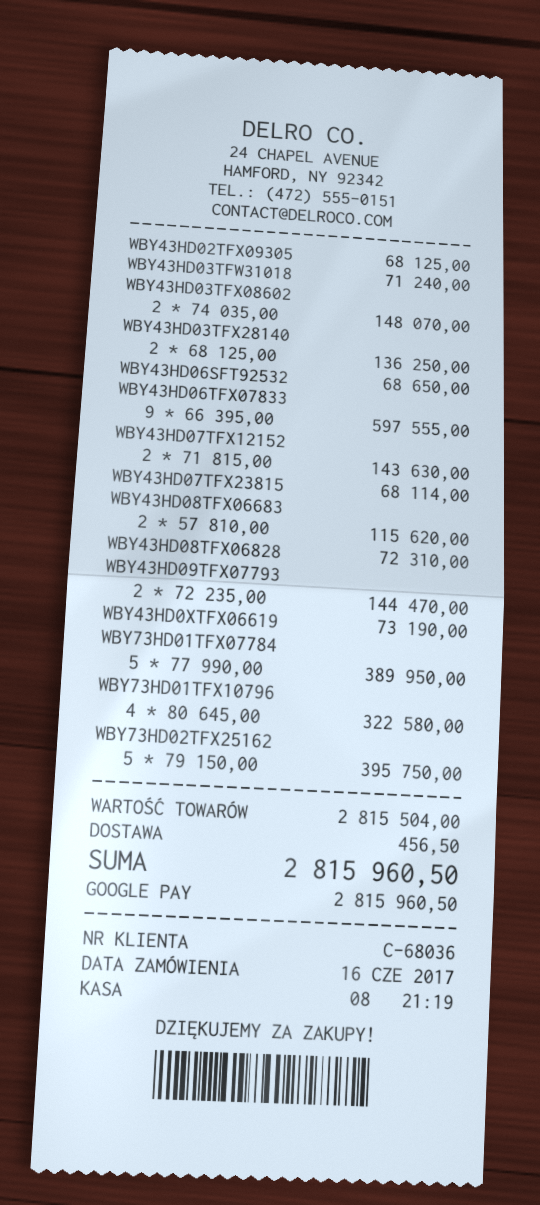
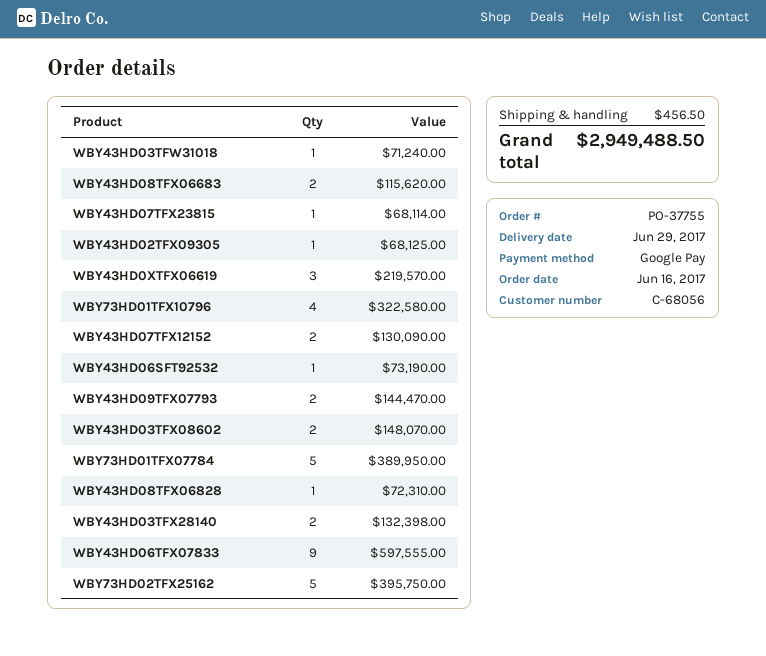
customer number: C-68036 -> C-68056
WBY43HD03TFX28140: 2 for 136250.00 -> 2 for 132398.00
WBY43HD06SFT92532: 1 for 68650.00 -> 1 for 73190.00
WBY43HD07TFX12152: 2 for 143630.00 -> 2 for 130090.00
WBY43HD0XTFX06619: 1 for 73190.00 -> 3 for 219570.00
total: 2815960.50 -> 2949488.50

